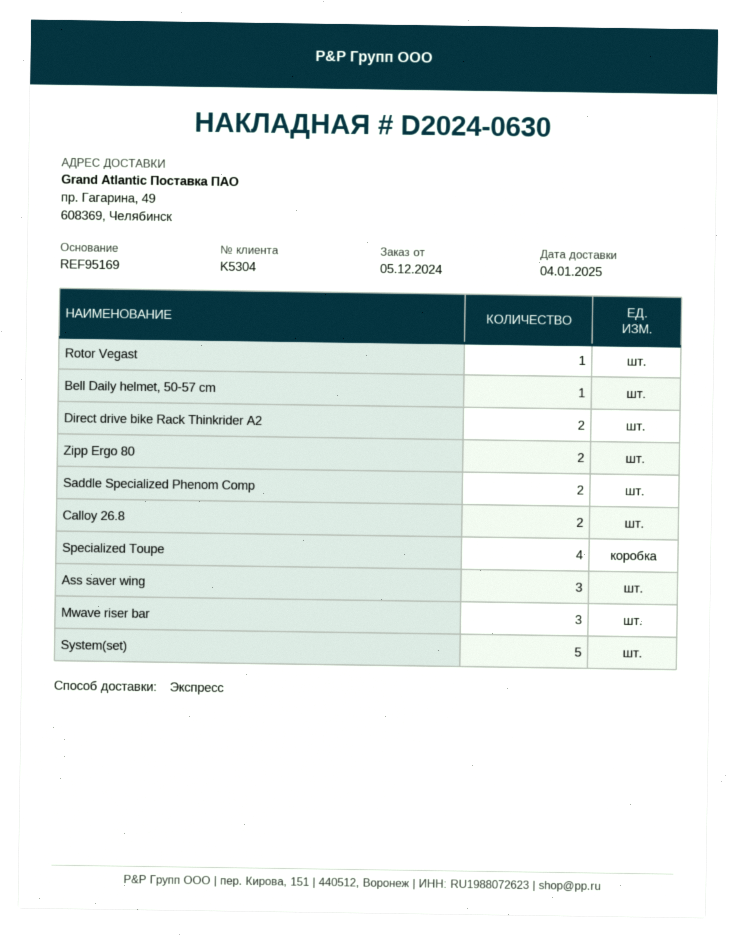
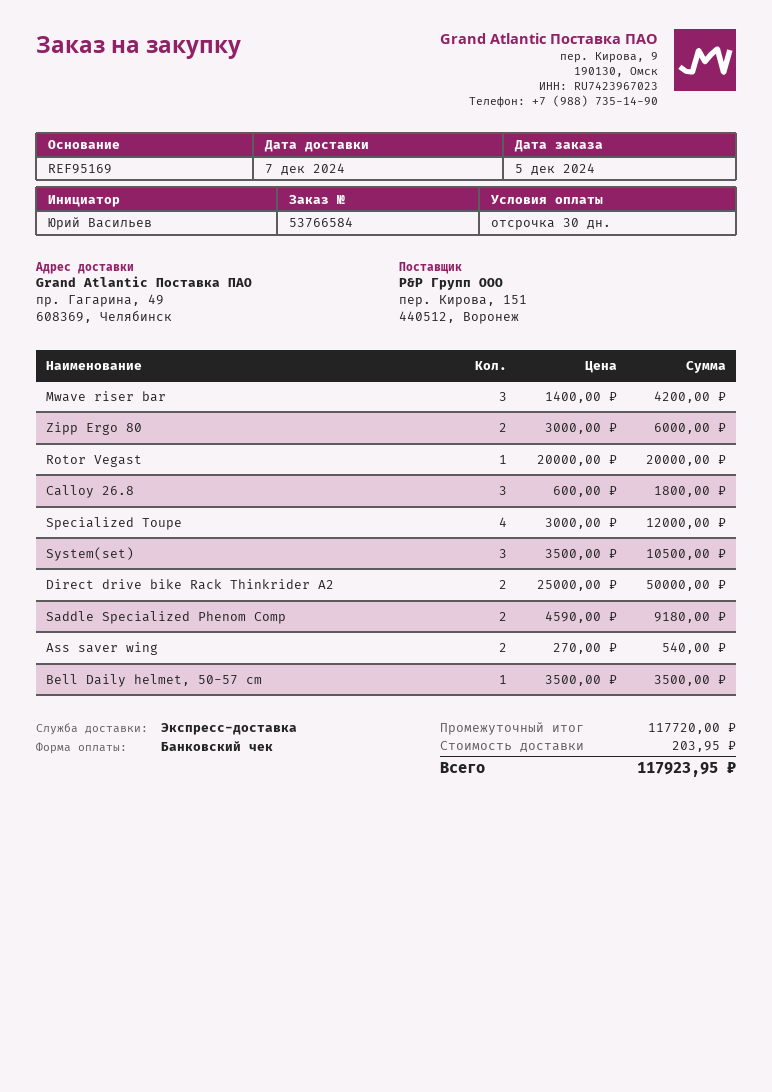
delivery date: 2025-01-04 -> 2024-12-07
Calloy 26.8: 2 -> 3
Ass saver wing: 3 -> 2
System(set): 5 -> 3

